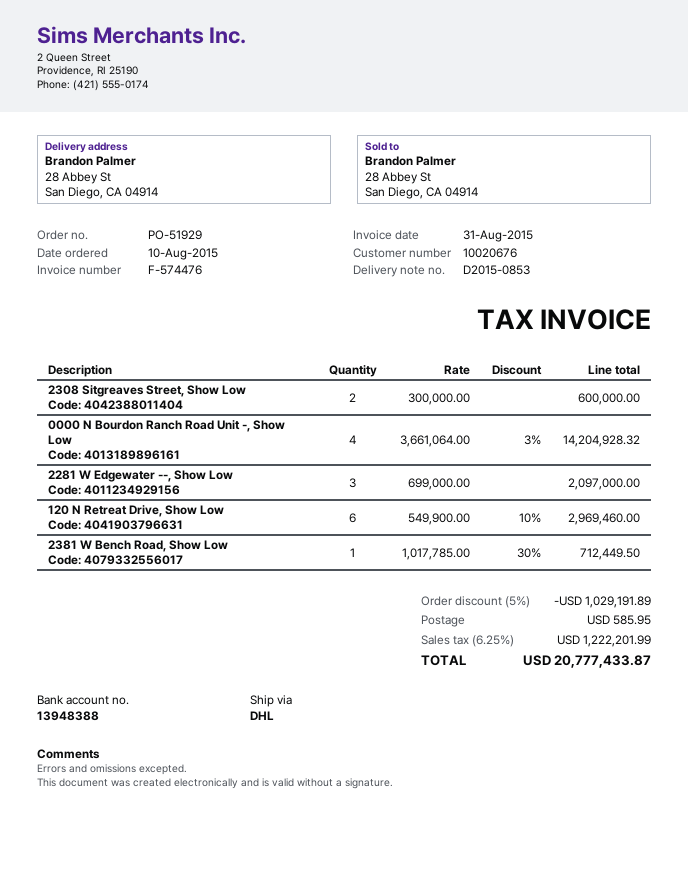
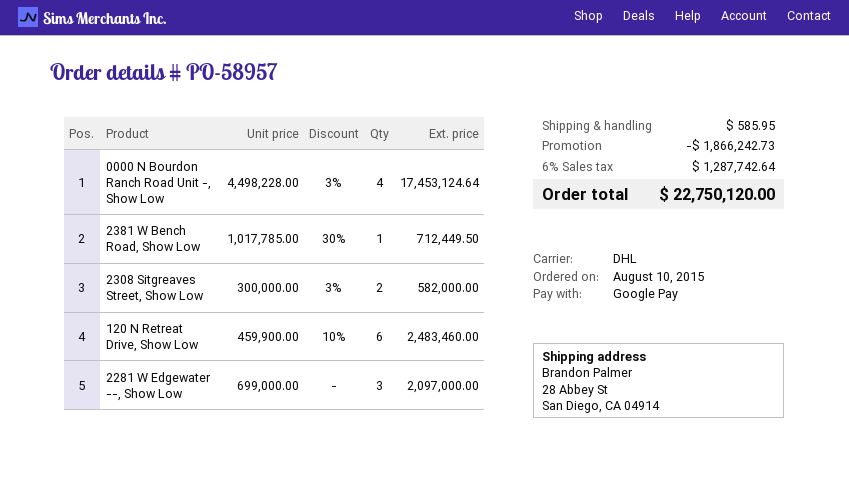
order number: PO-51929 -> PO-58957
2308 Sitgreaves Street, Show Low: 2 x 300000.00 = 600000.00 -> 2 x 300000.00 - 3% = 582000.00
0000 N Bourdon Ranch Road Unit -, Show Low: 4 x 3661064.00 - 3% = 14204928.32 -> 4 x 4498228.00 - 3% = 17453124.64
120 N Retreat Drive, Show Low: 6 x 549900.00 - 10% = 2969460.00 -> 6 x 459900.00 - 10% = 2483460.00
discount: 1029191.89 -> 1866242.73
tax: 6.25% = 1222201.99 -> 6% = 1287742.64
total: 20777433.87 -> 22750120.00

